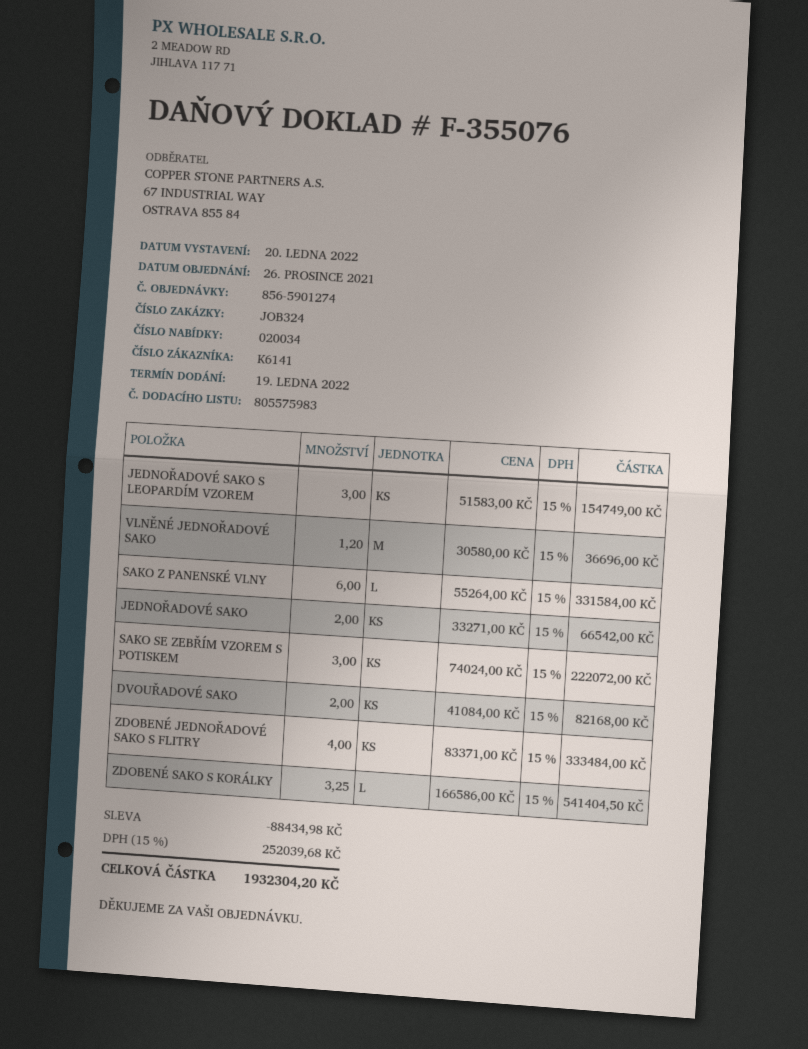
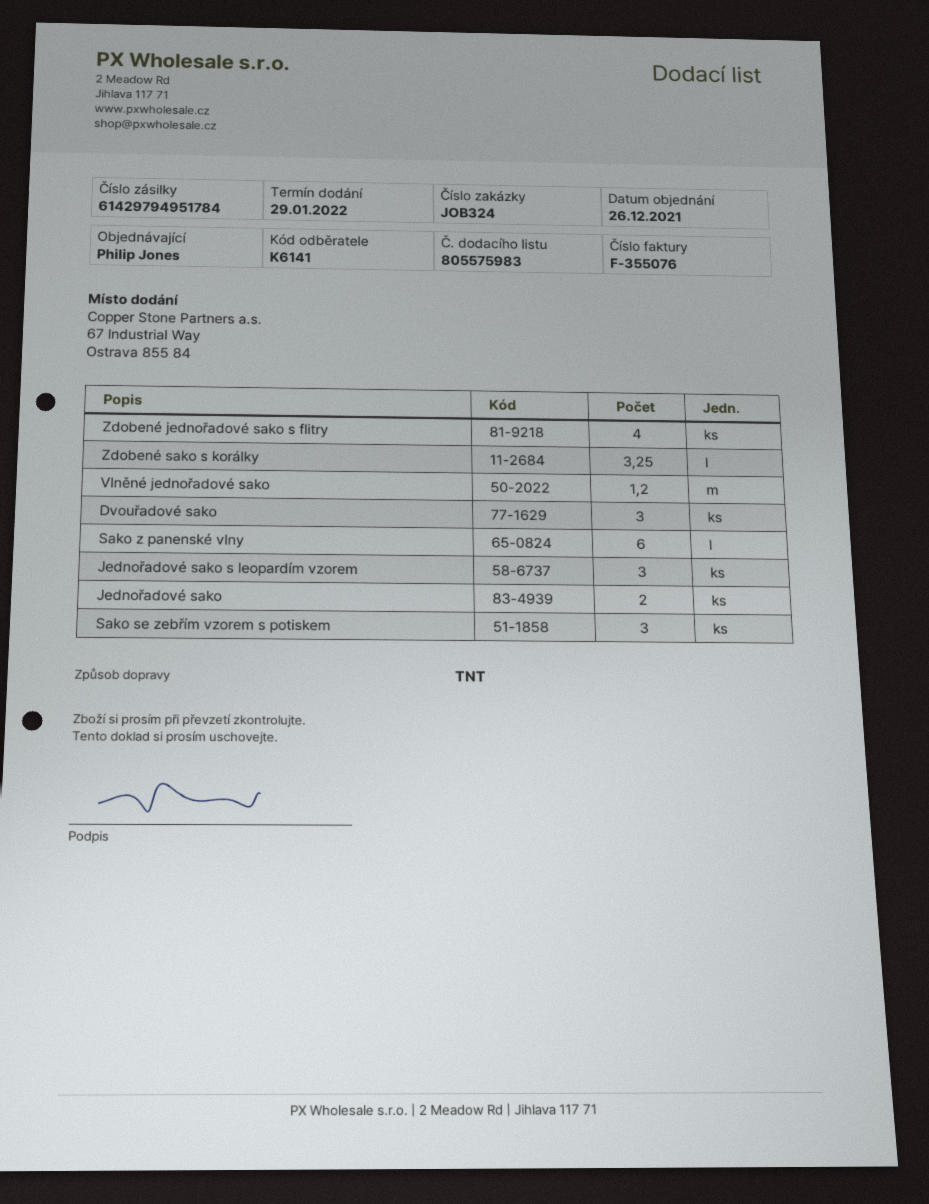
delivery date: 2022-01-19 -> 2022-01-29
DVOUŘADOVÉ SAKO: 2 -> 3

